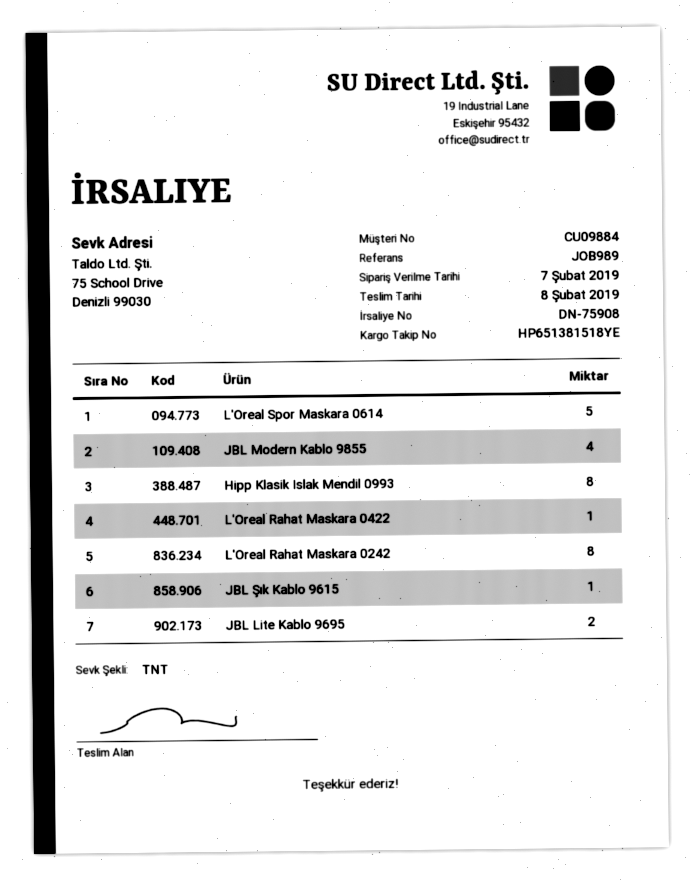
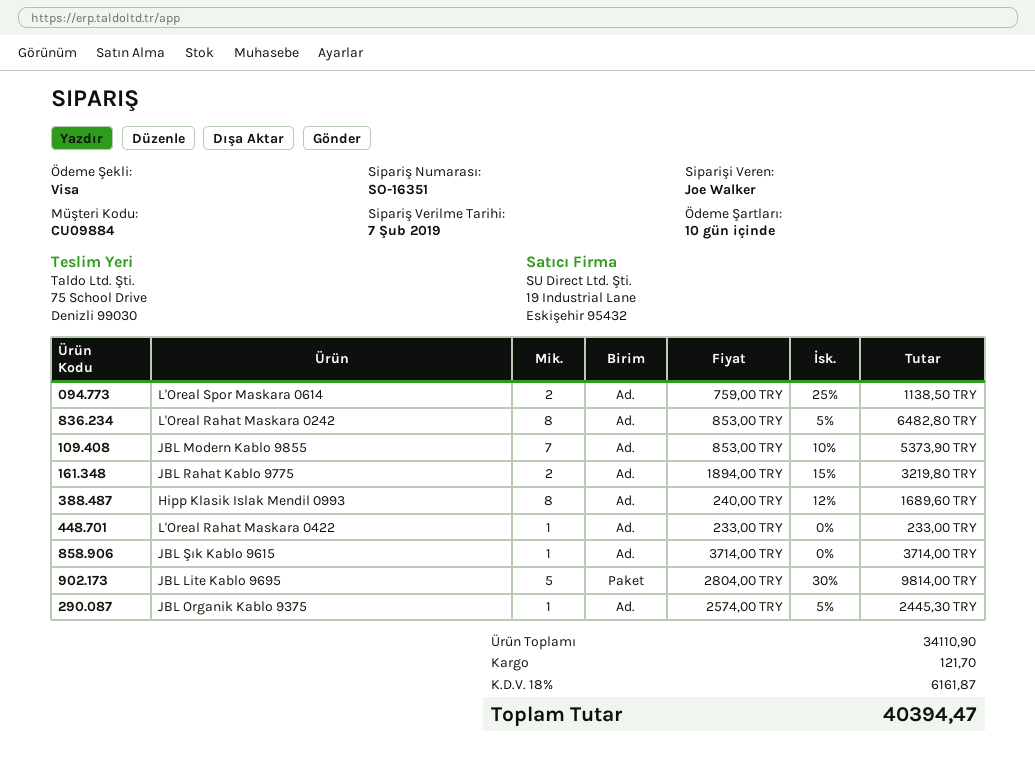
L'Oreal Spor Maskara 0614: 5 -> 2
JBL Modern Kablo 9855: 4 -> 7
JBL Lite Kablo 9695: 2 -> 5
JBL Rahat Kablo 9775: none -> 2
JBL Organik Kablo 9375: none -> 1

